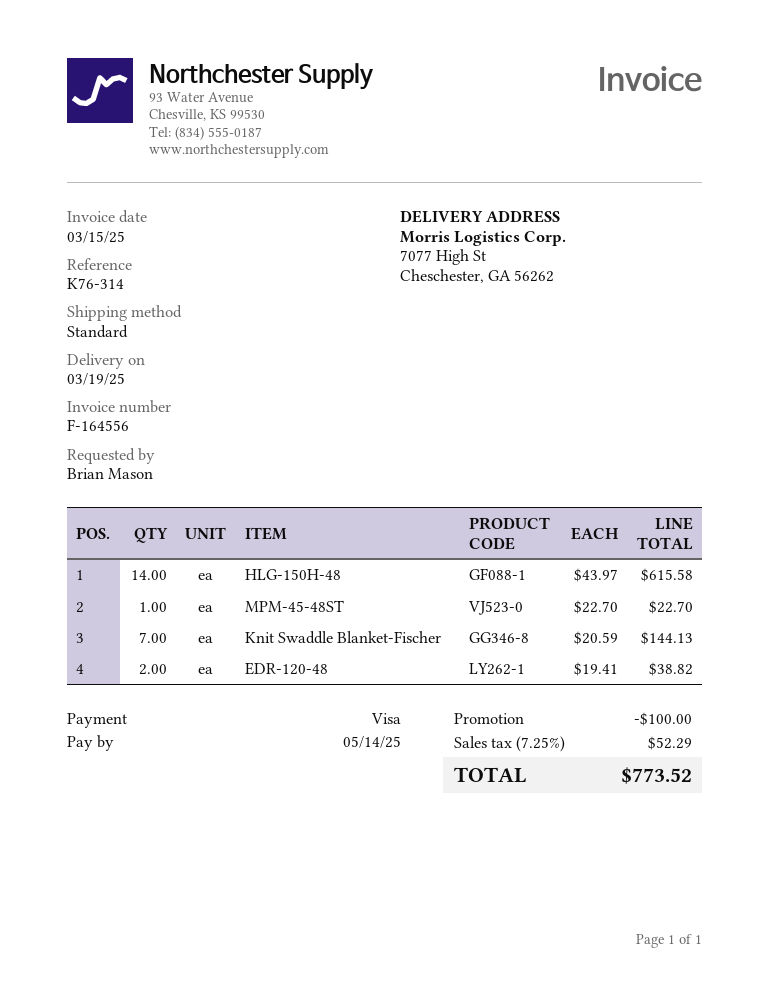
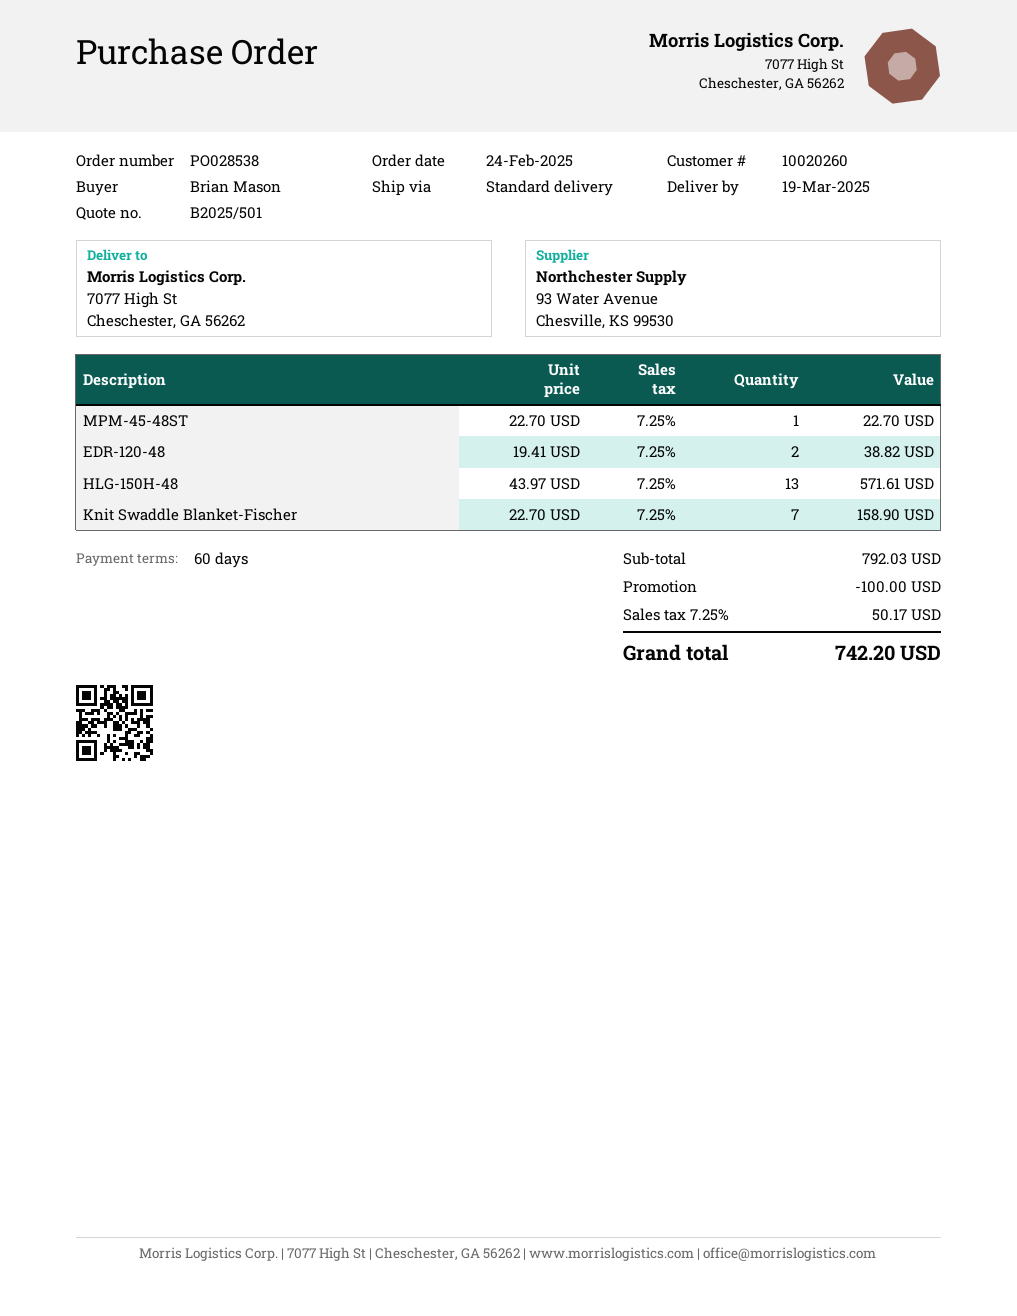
HLG-150H-48: 14 x 43.97 = 615.58 -> 13 x 43.97 = 571.61
Knit Swaddle Blanket-Fischer: 7 x 20.59 = 144.13 -> 7 x 22.70 = 158.90
tax: 7.25% = 52.29 -> 7.25% = 50.17
total: 773.52 -> 742.20

